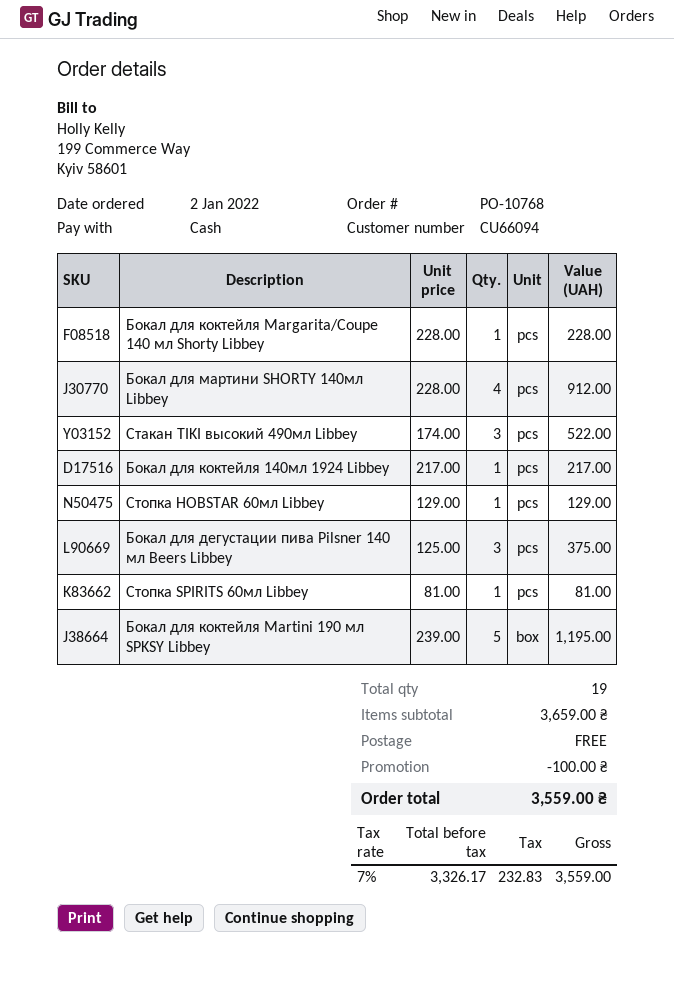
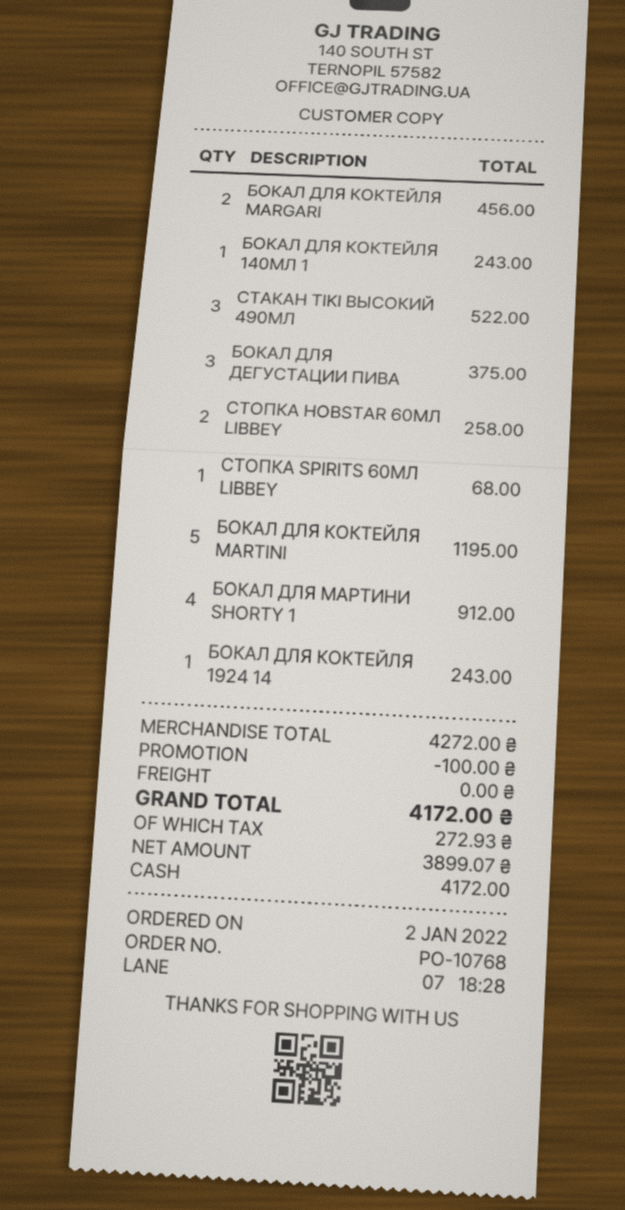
Бокал для коктейля Margarita/Coupe 140 мл Shorty Libbey: 1 for 228.00 -> 2 for 456.00
Бокал для коктейля 140мл 1924 Libbey: 1 for 217.00 -> 1 for 243.00
Стопка HOBSTAR 60мл Libbey: 1 for 129.00 -> 2 for 258.00
Стопка SPIRITS 60мл Libbey: 1 for 81.00 -> 1 for 68.00
БОКАЛ ДЛЯ КОКТЕЙЛЯ 1924 14: none -> 1 for 243.00
subtotal: 3659.00 -> 4272.00
net: 3326.17 -> 3899.07
tax: 232.83 -> 272.93
total: 3559.00 -> 4172.00

